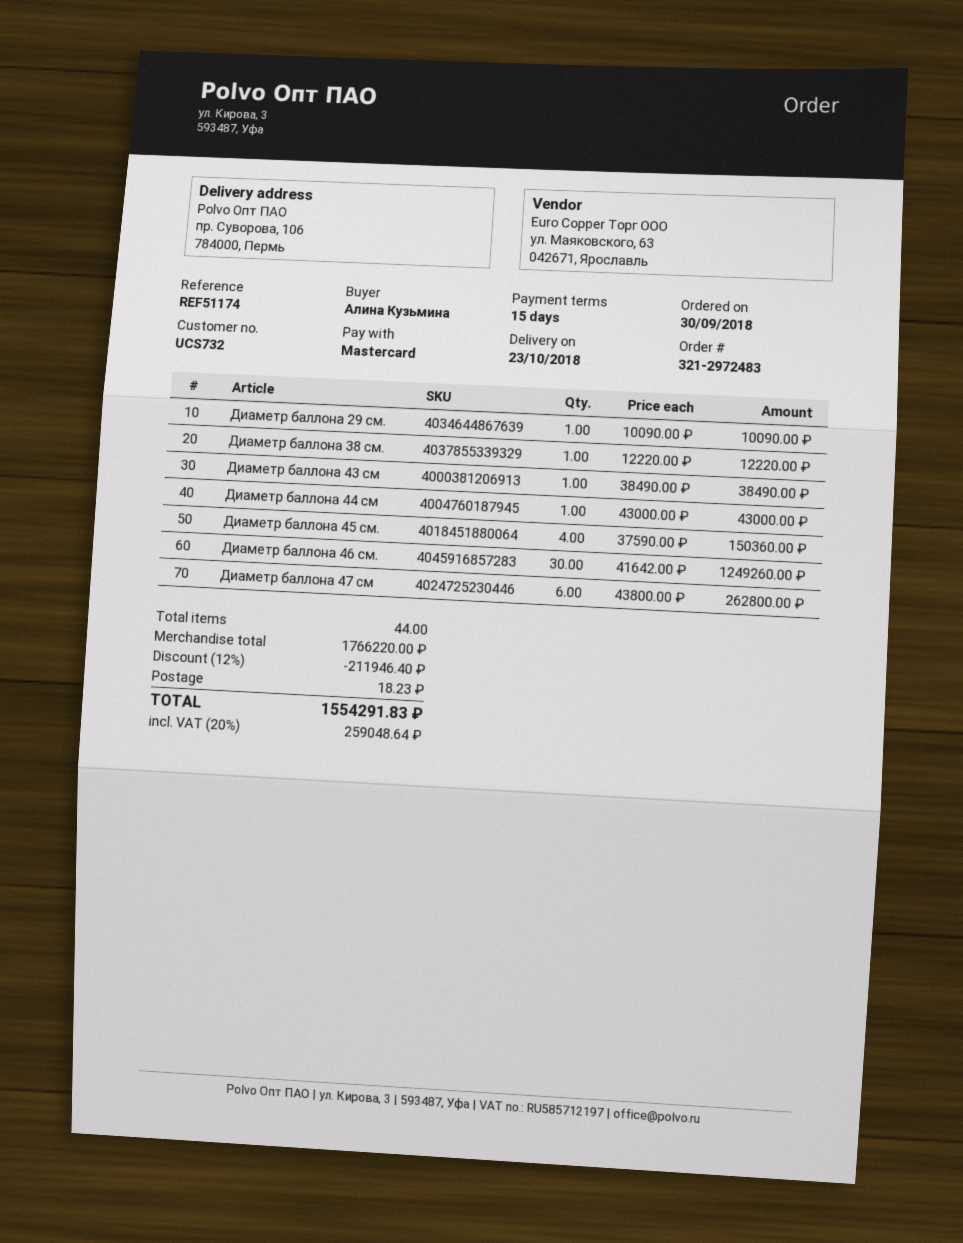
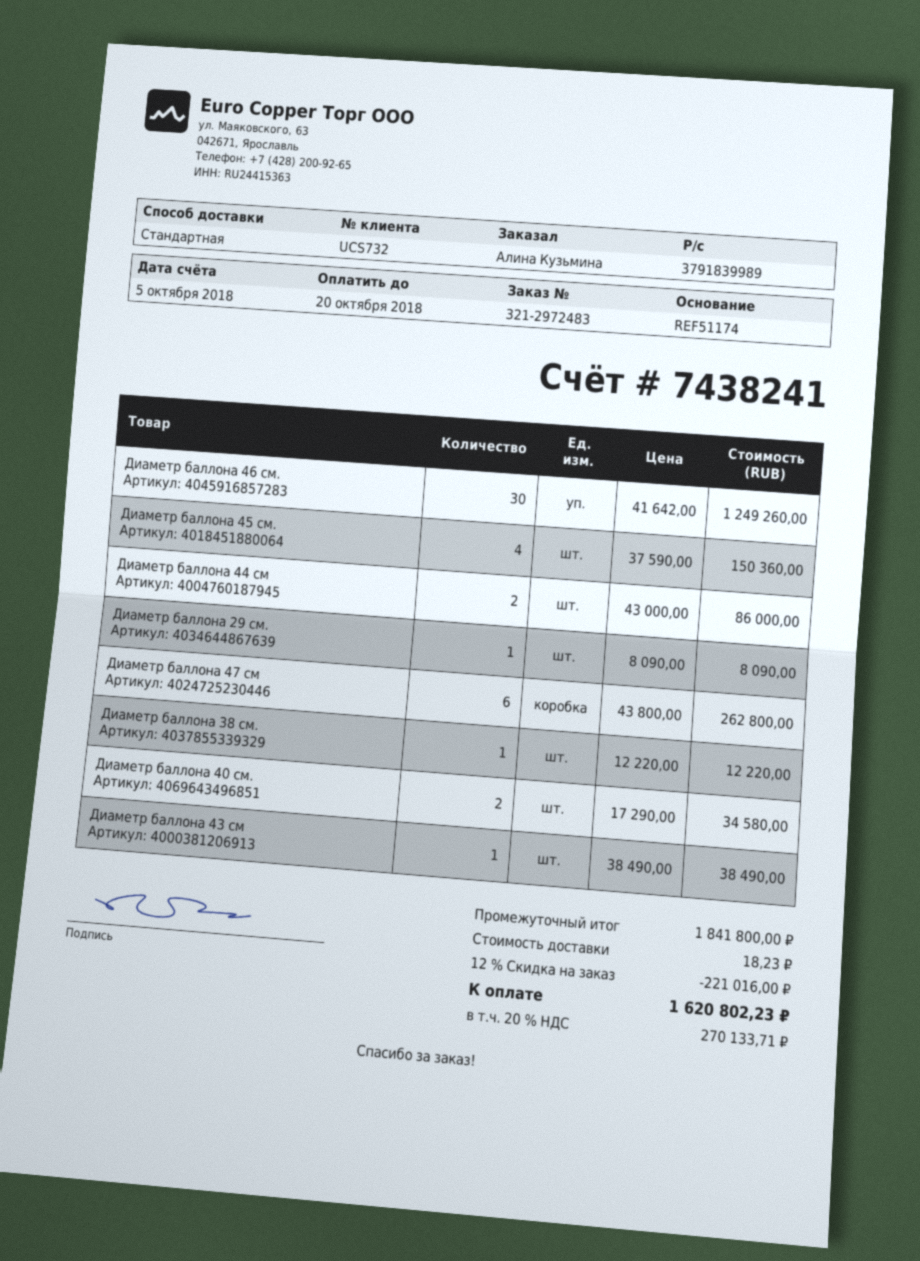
Диаметр баллона 29 см.: 1 x 10090.00 = 10090.00 -> 1 x 8090.00 = 8090.00
Диаметр баллона 44 см: 1 x 43000.00 = 43000.00 -> 2 x 43000.00 = 86000.00
Диаметр баллона 40 см.: none -> 2 x 17290.00 = 34580.00
subtotal: 1766220.00 -> 1841800.00
discount: 12% = 211946.40 -> 12% = 221016.00
tax: 20% = 259048.64 -> 20% = 270133.71
total: 1554291.83 -> 1620802.23

